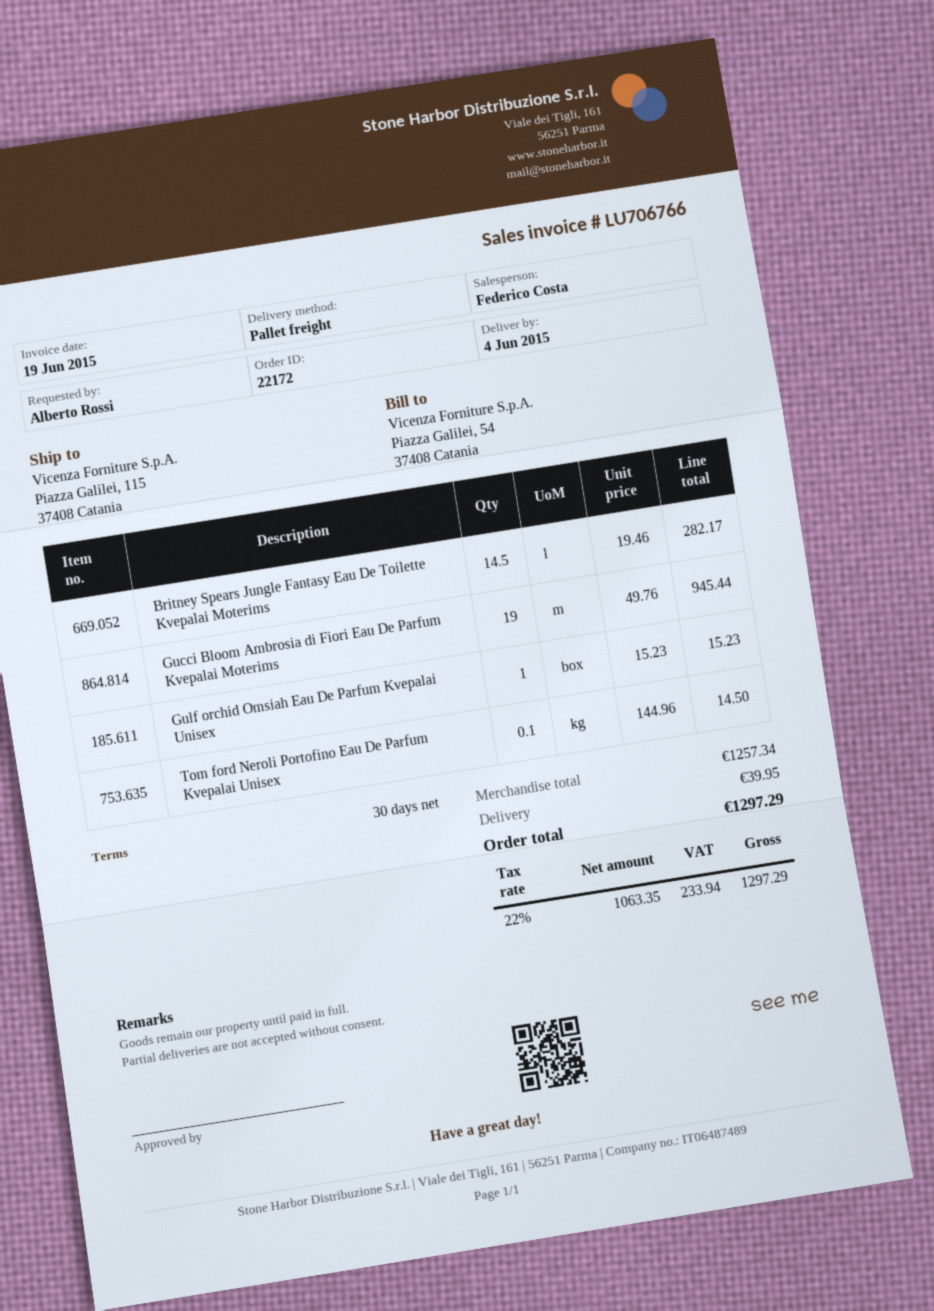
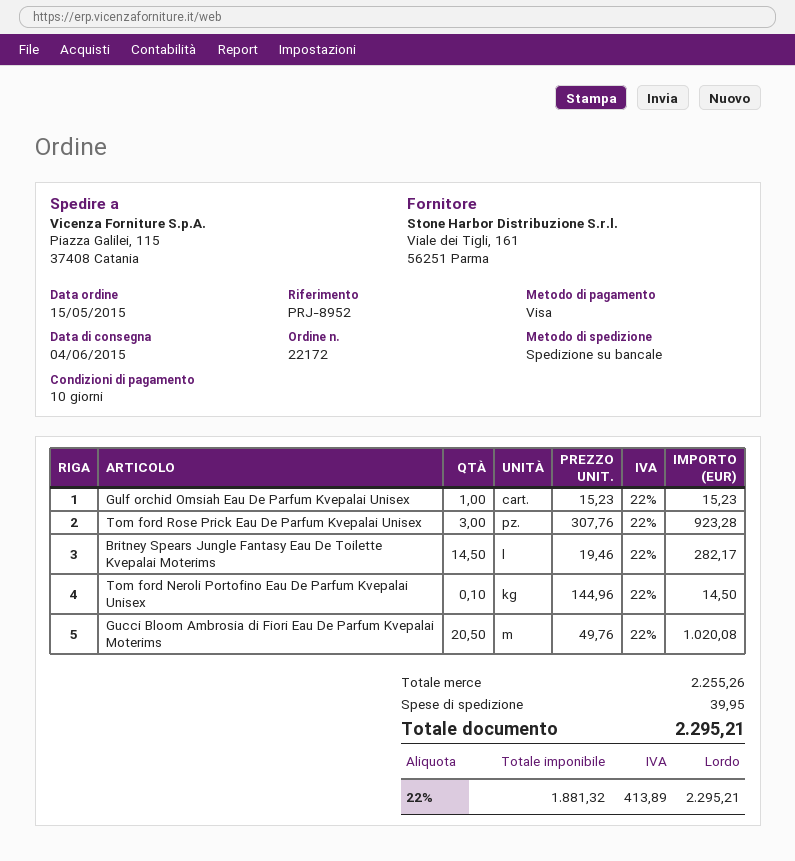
payment terms: 30 days -> 10 days
Gucci Bloom Ambrosia di Fiori Eau De Parfum Kvepalai Moterims: 19 x 49.76 = 945.44 -> 20.5 x 49.76 = 1020.08
Tom ford Rose Prick Eau De Parfum Kvepalai Unisex: none -> 3 x 307.76 = 923.28
subtotal: 1257.34 -> 2255.26
net: 1063.35 -> 1881.32
tax: 22% = 233.94 -> 22% = 413.89
total: 1297.29 -> 2295.21

